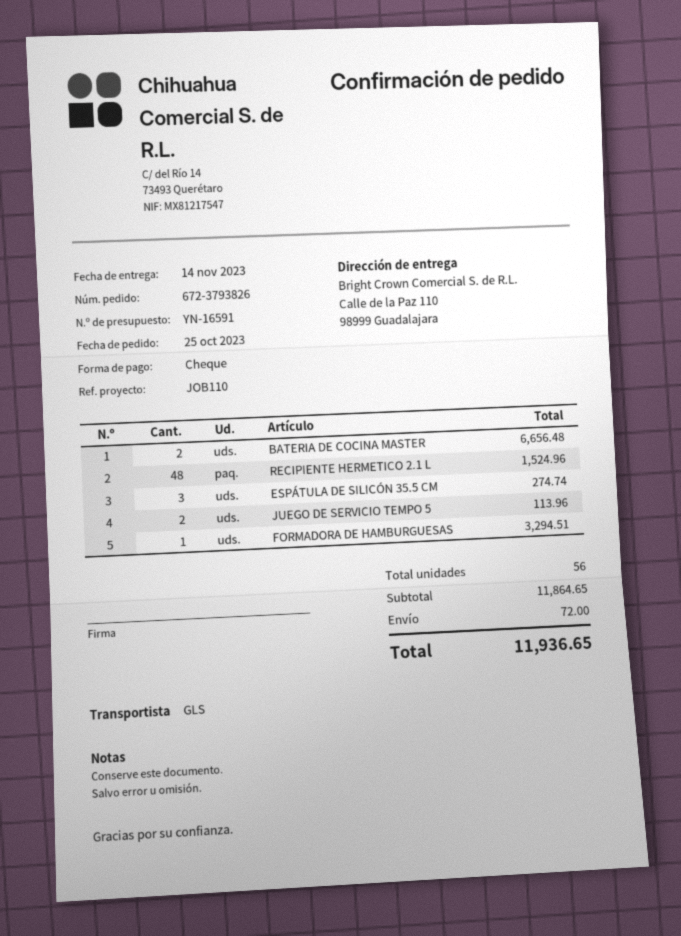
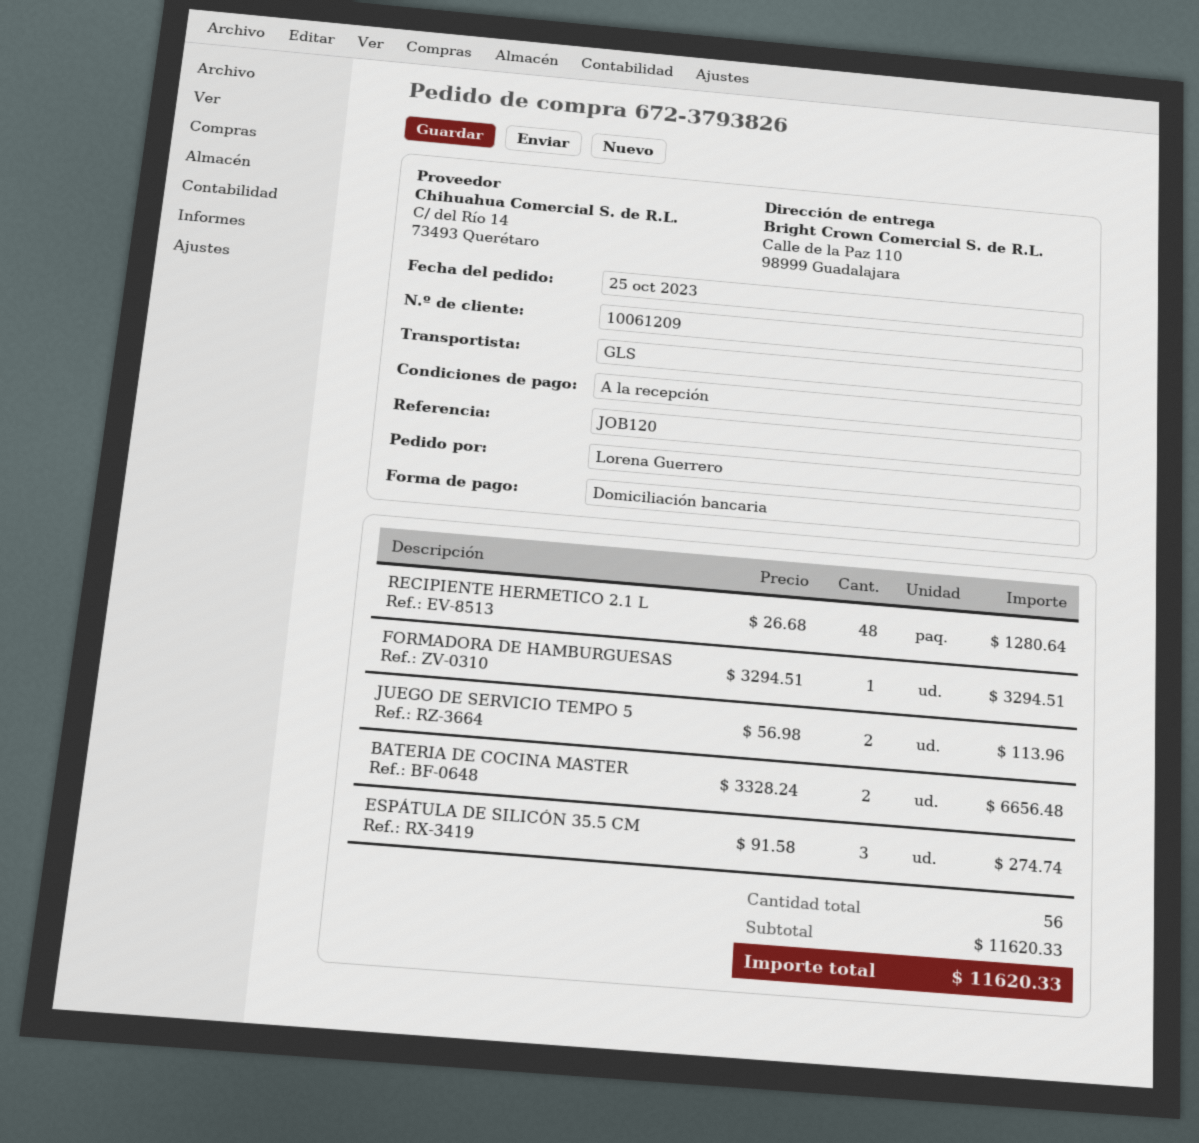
reference: JOB110 -> JOB120
payment method: cheque -> direct debit
RECIPIENTE HERMETICO 2.1 L: 48 for 1524.96 -> 48 for 1280.64
subtotal: 11864.65 -> 11620.33
shipping: 72.00 -> none
total: 11936.65 -> 11620.33

